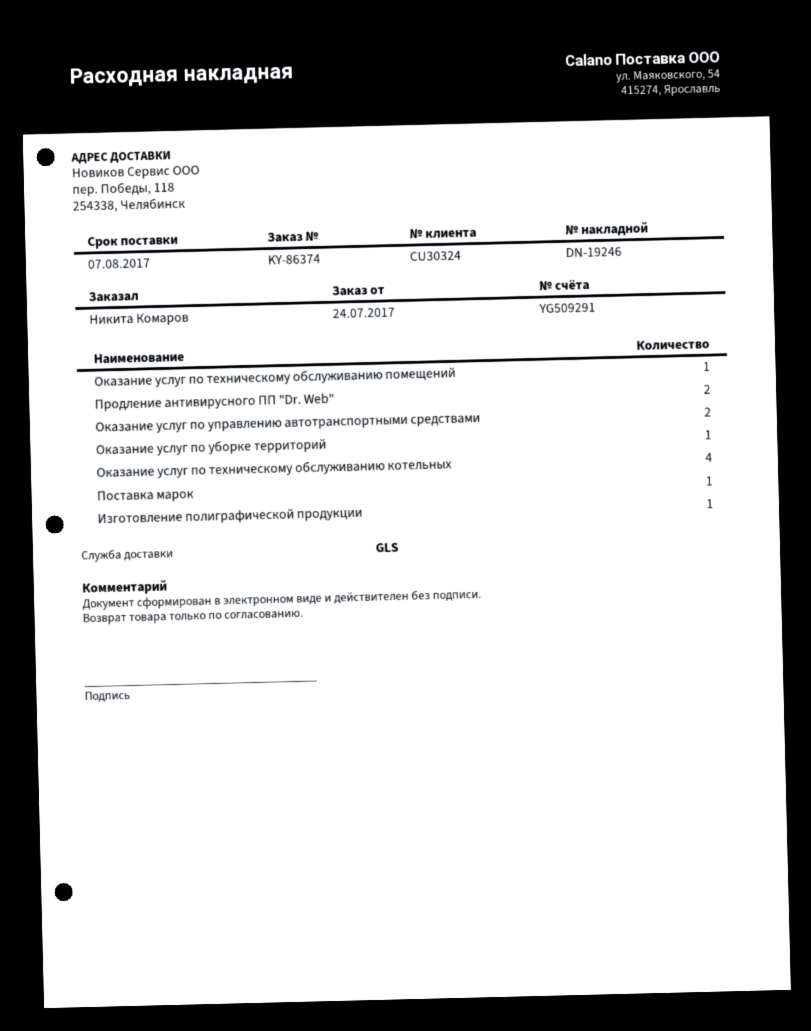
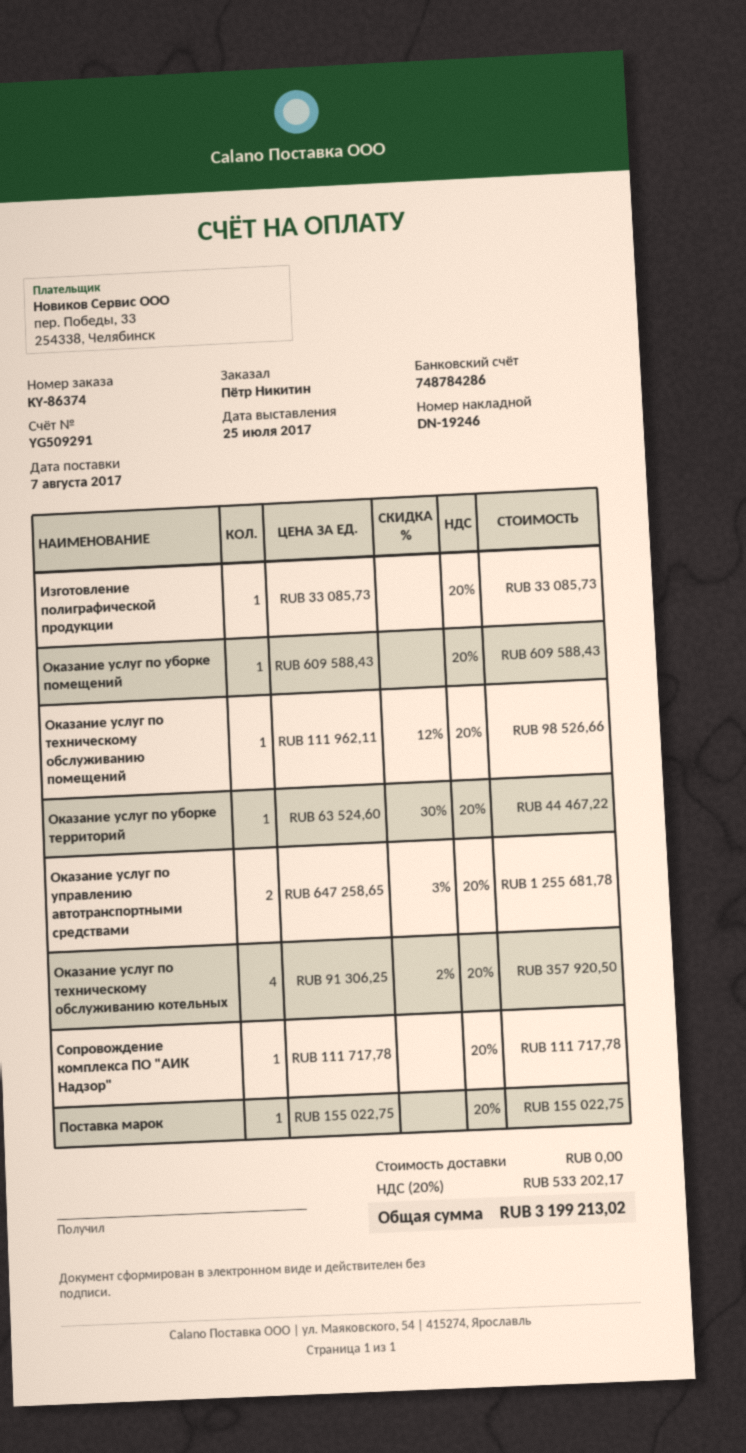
ordered by: Никита Комаров -> Пётр Никитин
Продление антивирусного ПП "Dr. Web": 2 -> none
Оказание услуг по уборке помещений: none -> 1
Сопровождение комплекса ПО "АИК Надзор": none -> 1

